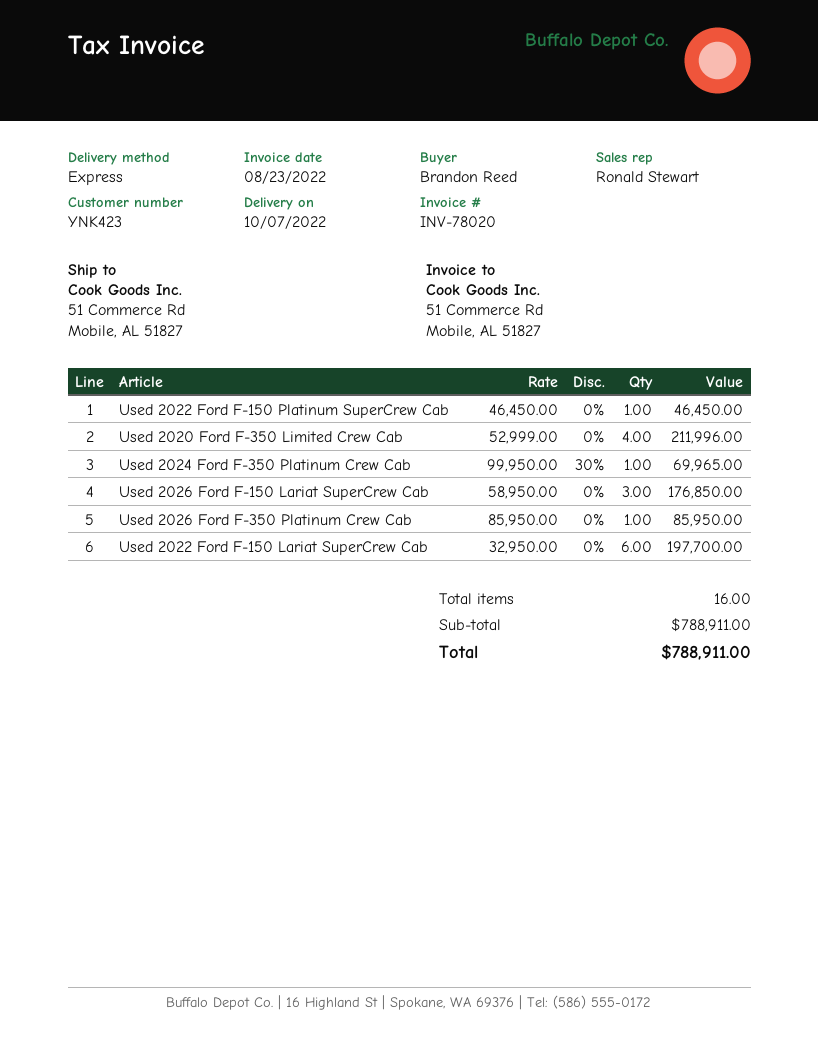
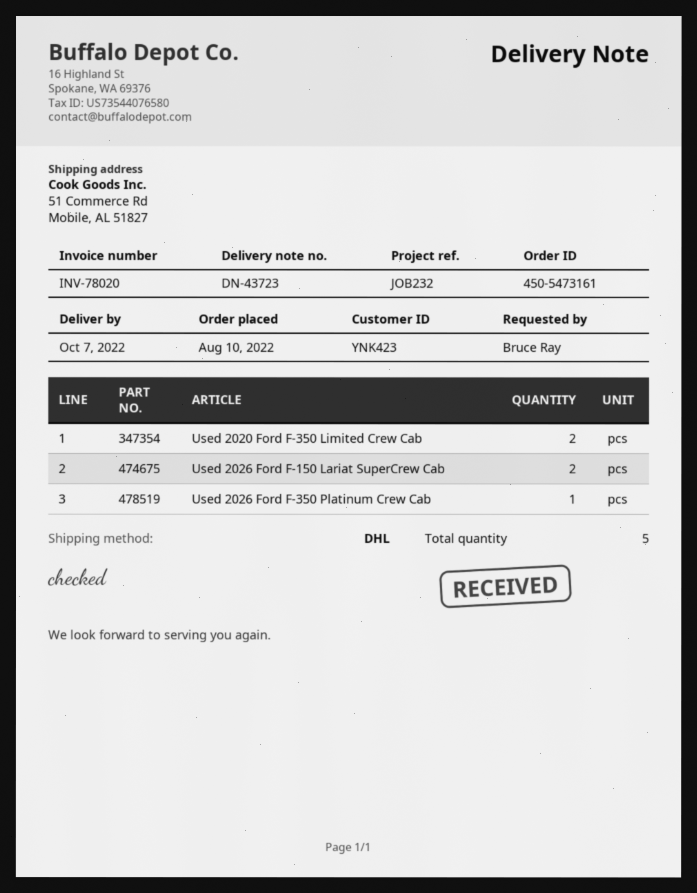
ordered by: Brandon Reed -> Bruce Ray
shipping method: express -> DHL
Used 2022 Ford F-150 Platinum SuperCrew Cab: 1 -> none
Used 2020 Ford F-350 Limited Crew Cab: 4 -> 2
Used 2024 Ford F-350 Platinum Crew Cab: 1 -> none
Used 2026 Ford F-150 Lariat SuperCrew Cab: 3 -> 2
Used 2022 Ford F-150 Lariat SuperCrew Cab: 6 -> none
total quantity: 16 -> 5

